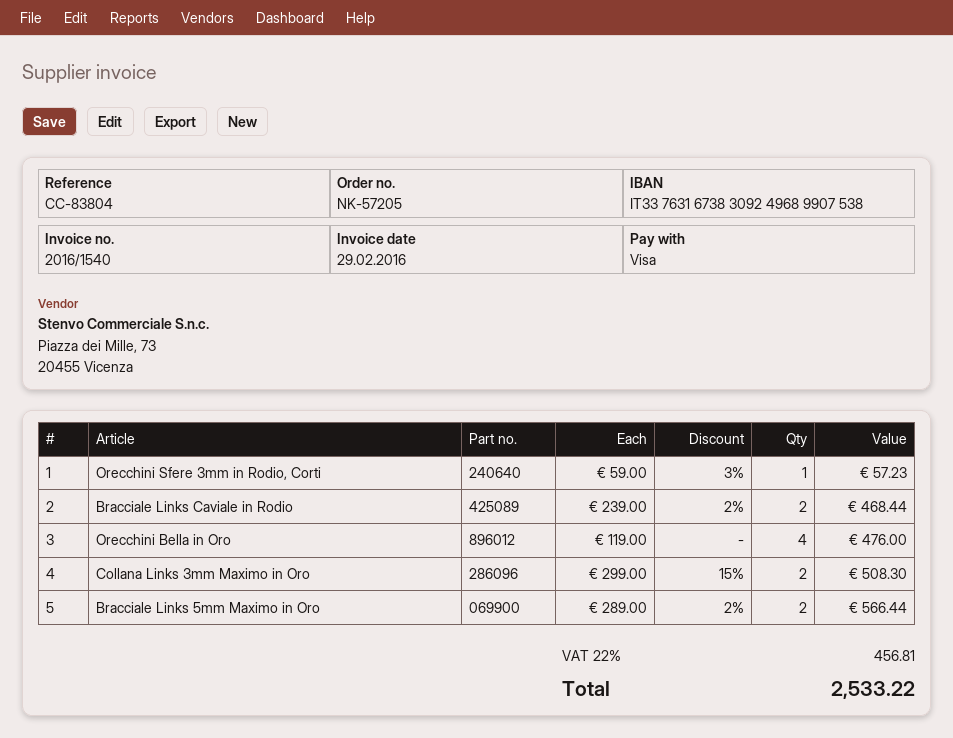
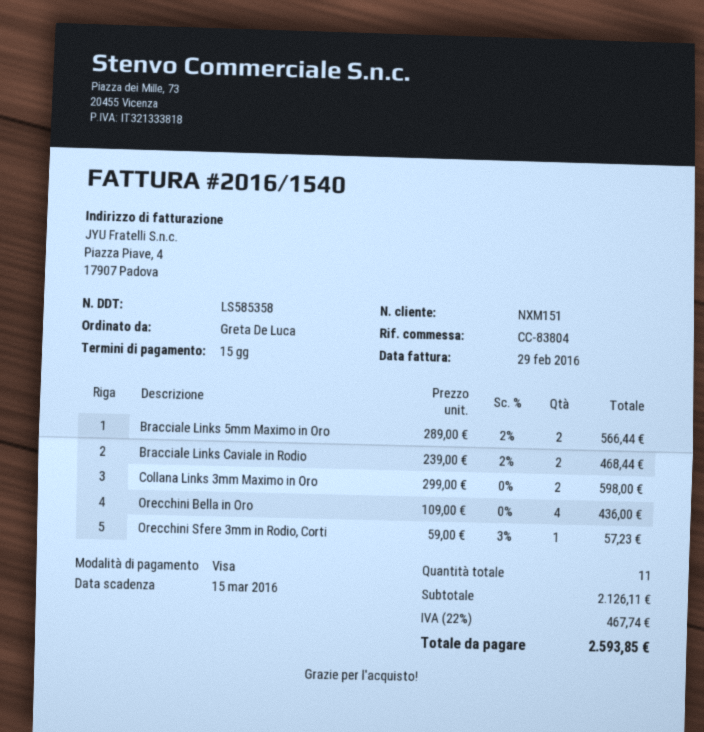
Orecchini Bella in Oro: 4 x 119.00 = 476.00 -> 4 x 109.00 = 436.00
Collana Links 3mm Maximo in Oro: 2 x 299.00 - 15% = 508.30 -> 2 x 299.00 = 598.00
tax: 22% = 456.81 -> 22% = 467.74
total: 2533.22 -> 2593.85

